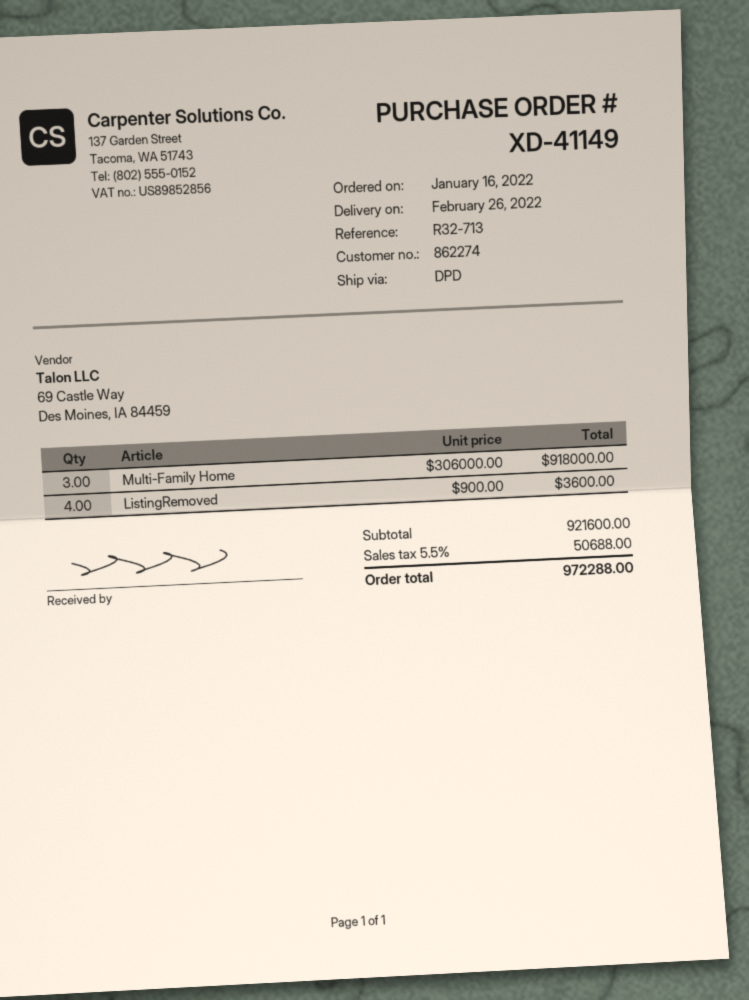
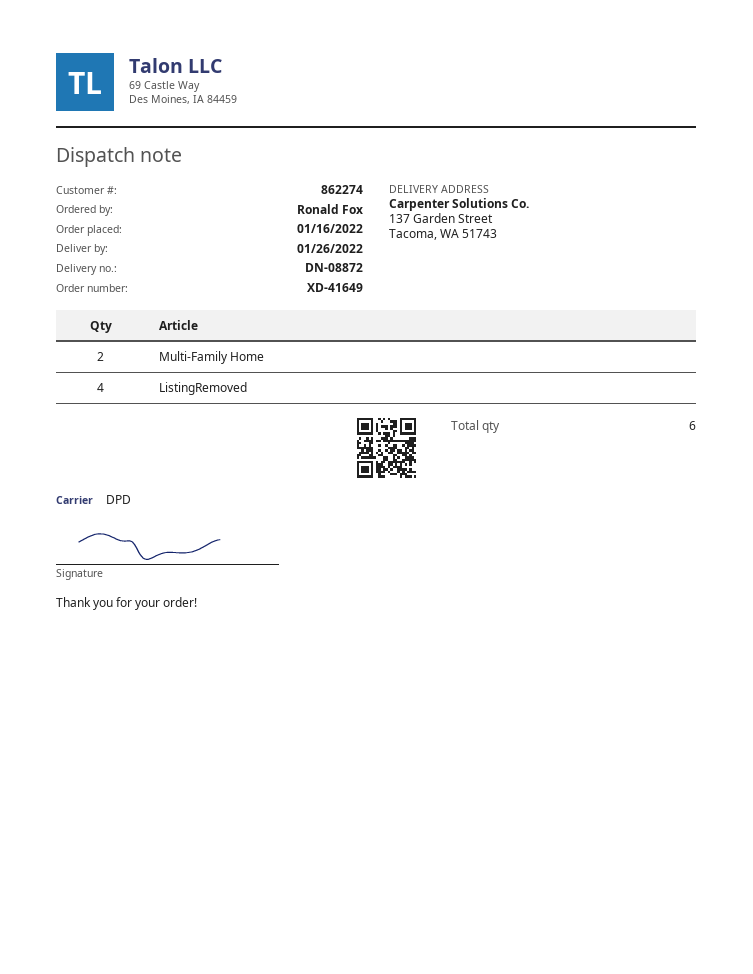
order number: XD-41149 -> XD-41649
delivery date: 2022-02-26 -> 2022-01-26
Multi-Family Home: 3 -> 2

